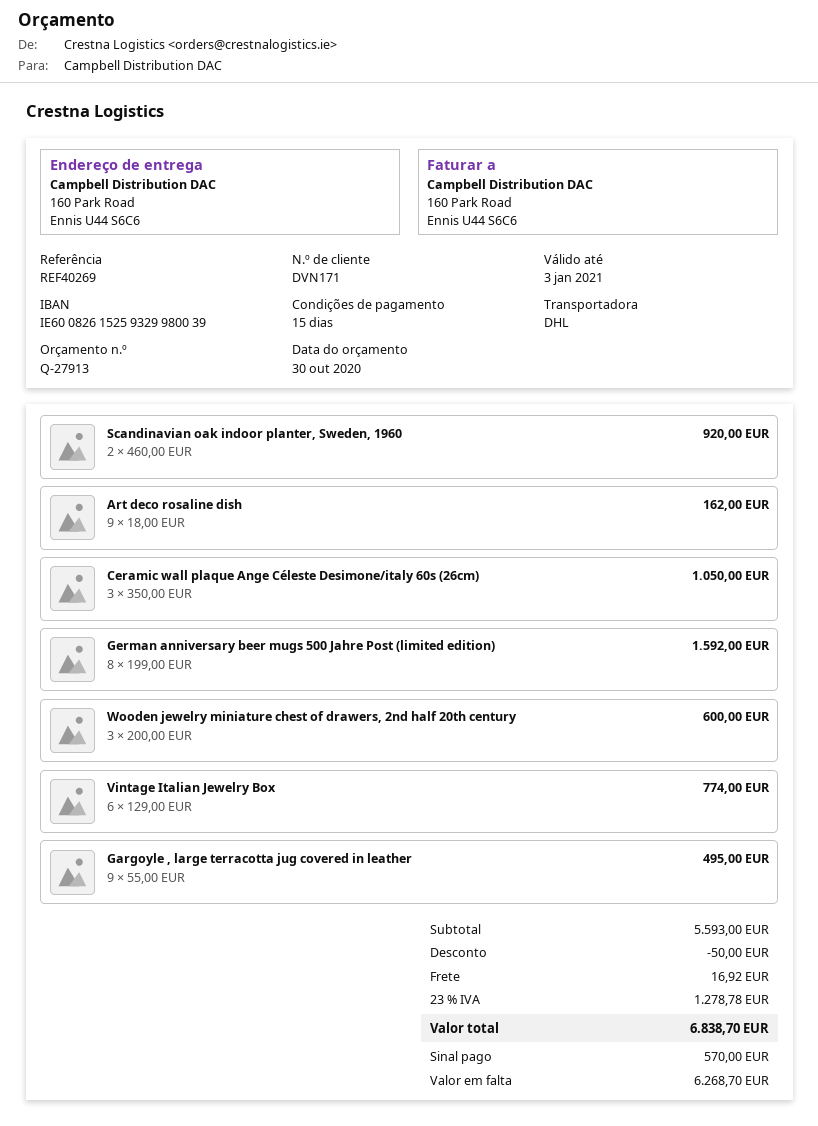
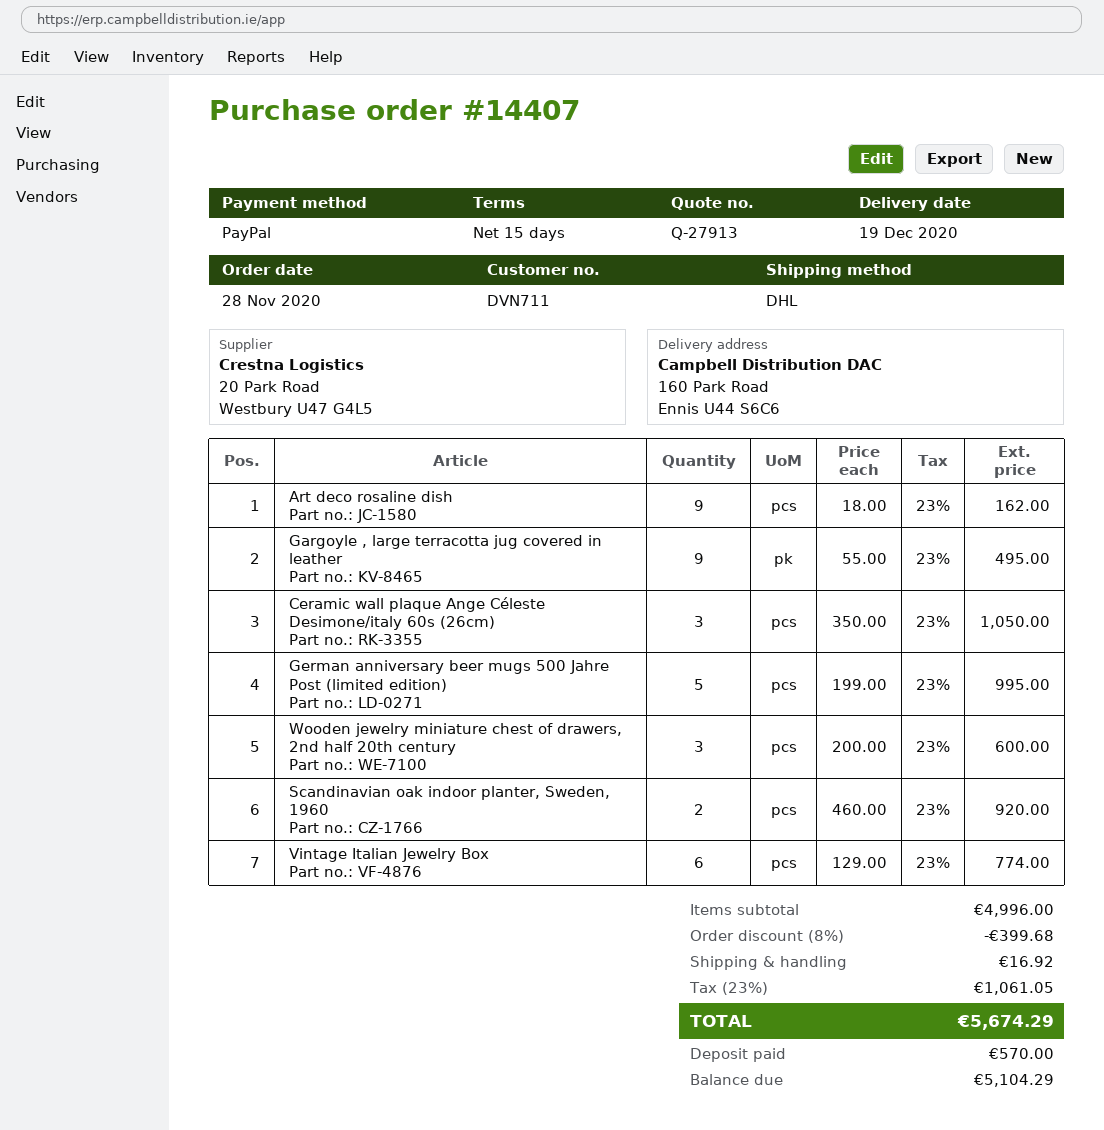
customer number: DVN171 -> DVN711
German anniversary beer mugs 500 Jahre Post (limited edition): 8 x 199.00 = 1592.00 -> 5 x 199.00 = 995.00
subtotal: 5593.00 -> 4996.00
discount: 50.00 -> 399.68
tax: 23% = 1278.78 -> 23% = 1061.05
total: 6838.70 -> 5674.29
balance: 6268.70 -> 5104.29

